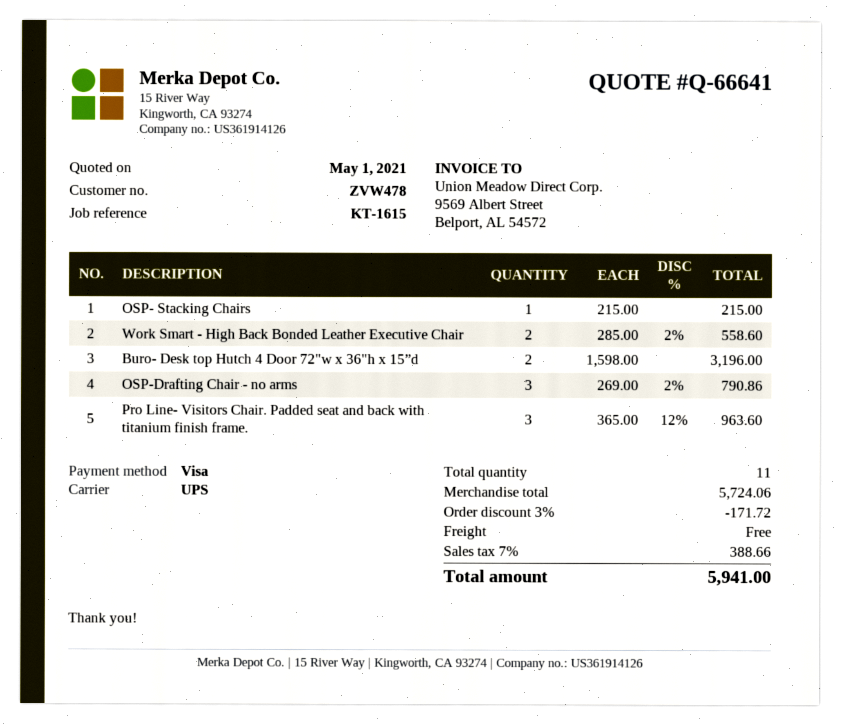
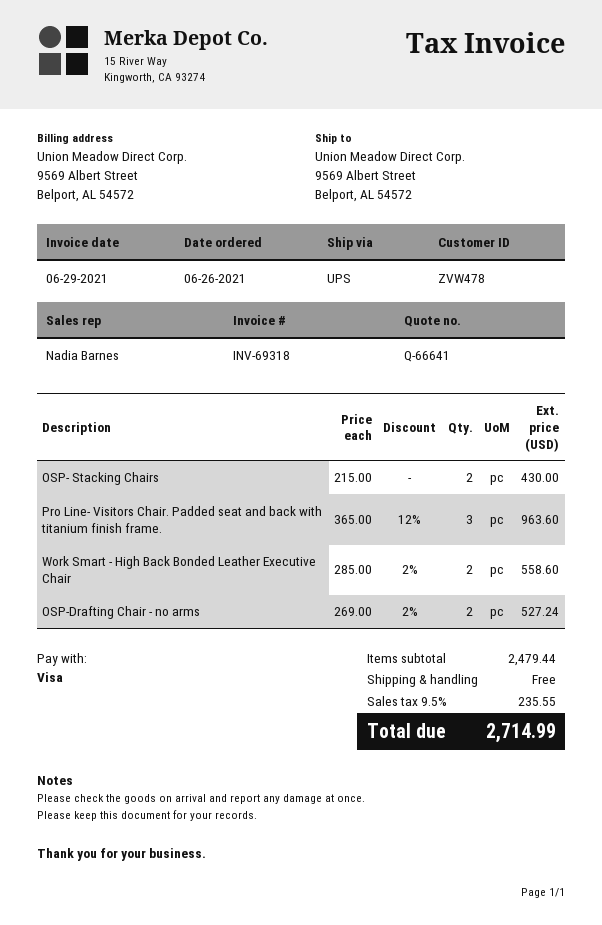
OSP- Stacking Chairs: 1 x 215.00 = 215.00 -> 2 x 215.00 = 430.00
Buro- Desk top Hutch 4 Door 72"w x 36"h x 15”d: 2 x 1598.00 = 3196.00 -> none
OSP-Drafting Chair - no arms: 3 x 269.00 - 2% = 790.86 -> 2 x 269.00 - 2% = 527.24
subtotal: 5724.06 -> 2479.44
discount: 3% = 171.72 -> none
tax: 7% = 388.66 -> 9.5% = 235.55
total: 5941.00 -> 2714.99

